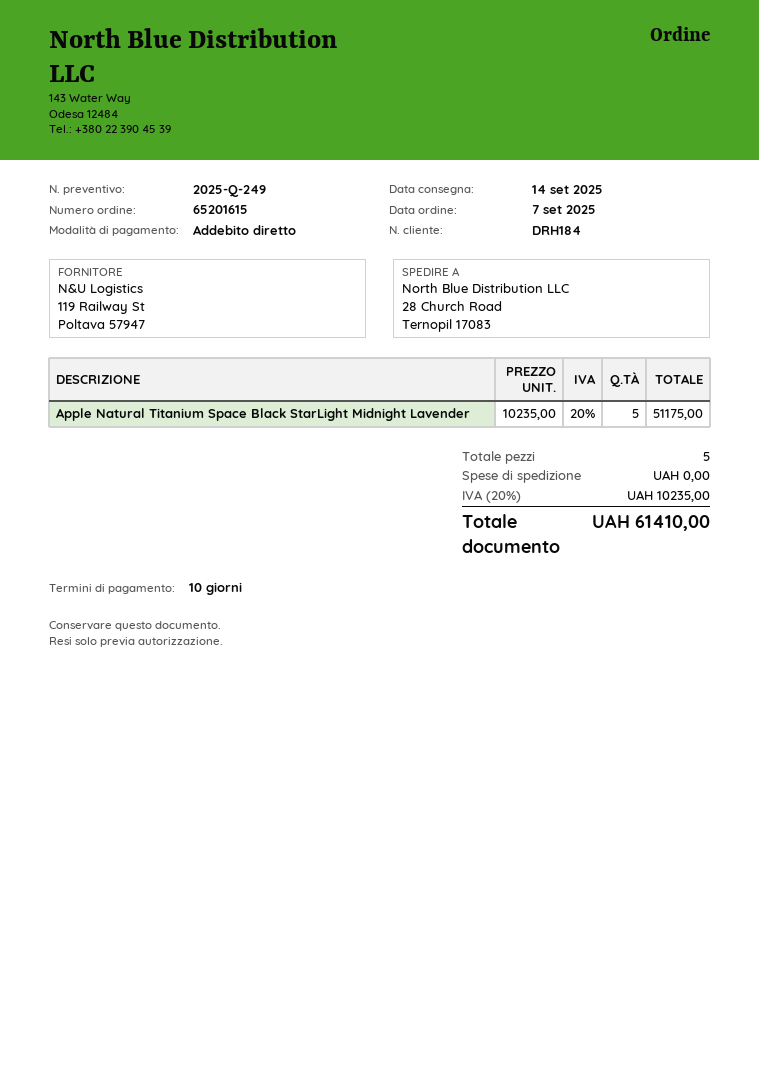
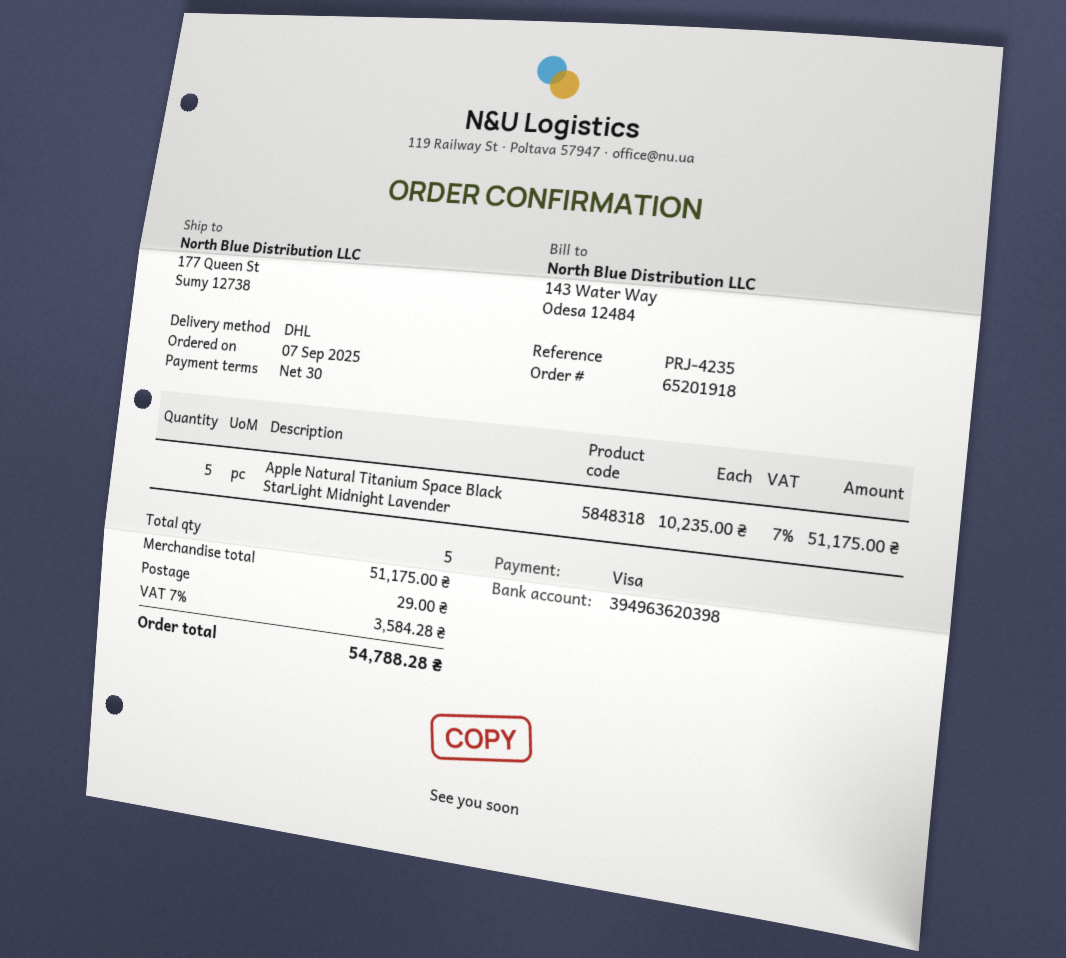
order number: 65201615 -> 65201918
payment terms: 10 days -> 30 days
payment method: direct debit -> Visa
ship to: 28 Church Road, Ternopil 17083 -> 177 Queen St, Sumy 12738
shipping: 0.00 -> 29.00
tax: 20% = 10235.00 -> 7% = 3584.28
total: 61410.00 -> 54788.28

